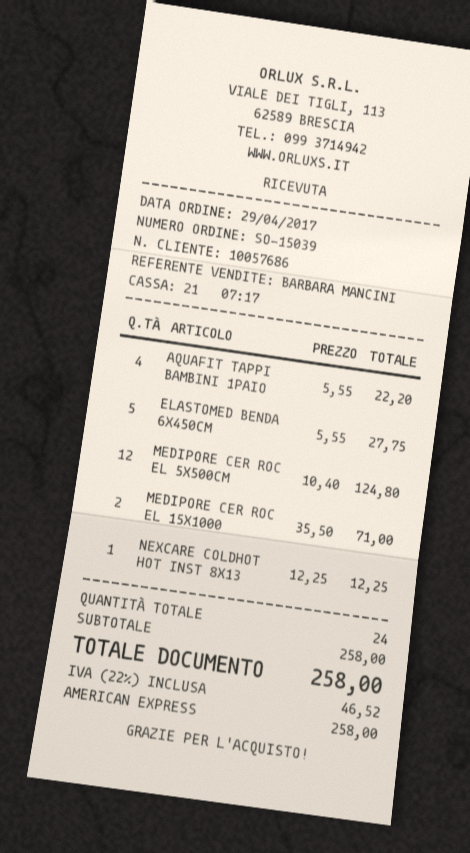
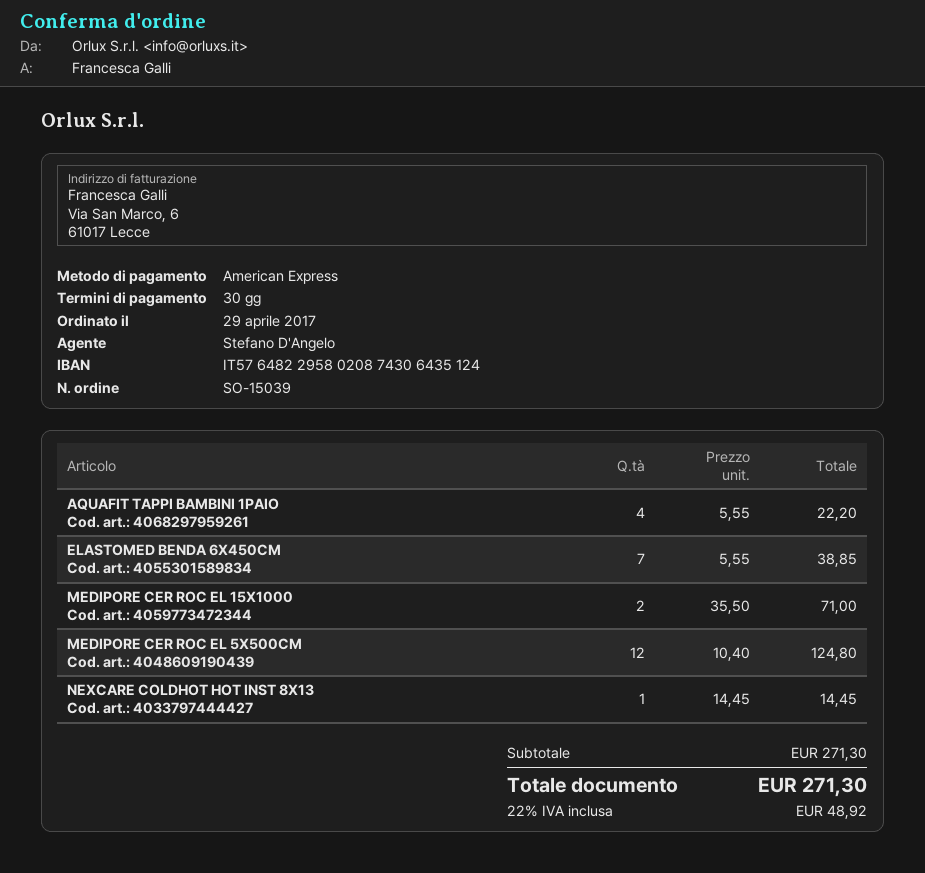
sales rep: BARBARA MANCINI -> Stefano D'Angelo
ELASTOMED BENDA 6X450CM: 5 x 5.55 = 27.75 -> 7 x 5.55 = 38.85
NEXCARE COLDHOT HOT INST 8X13: 1 x 12.25 = 12.25 -> 1 x 14.45 = 14.45
subtotal: 258.00 -> 271.30
tax: 22% = 46.52 -> 22% = 48.92
total: 258.00 -> 271.30

